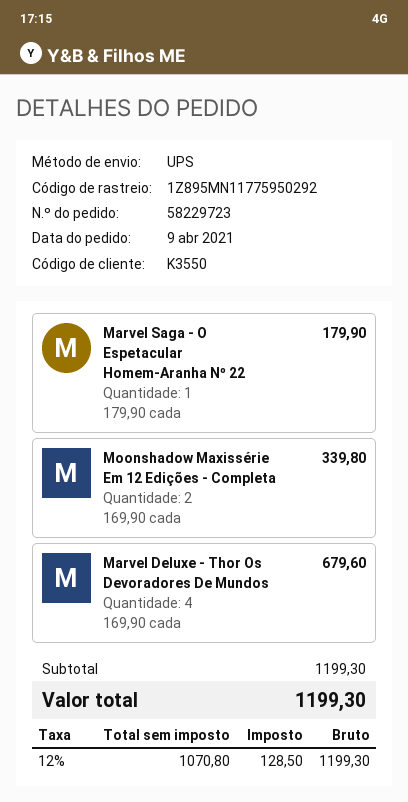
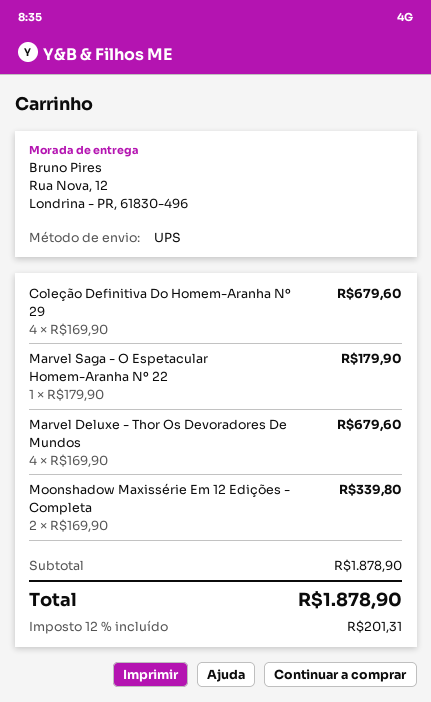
Coleção Definitiva Do Homem-Aranha Nº 29: none -> 4 x 169.90 = 679.60
subtotal: 1199.30 -> 1878.90
tax: 12% = 128.50 -> 12% = 201.31
total: 1199.30 -> 1878.90

